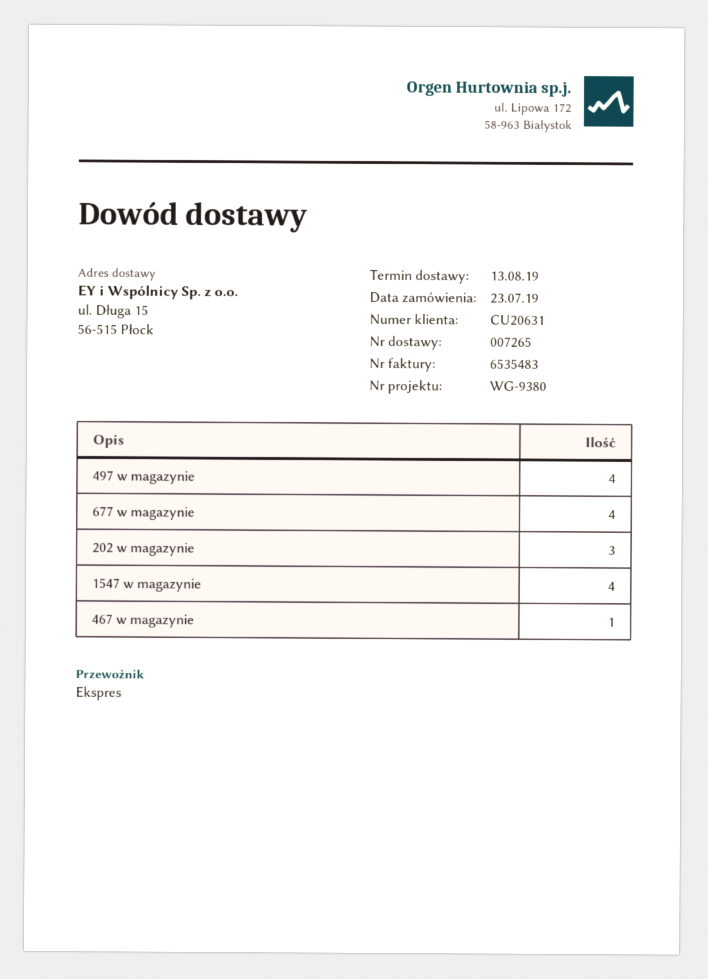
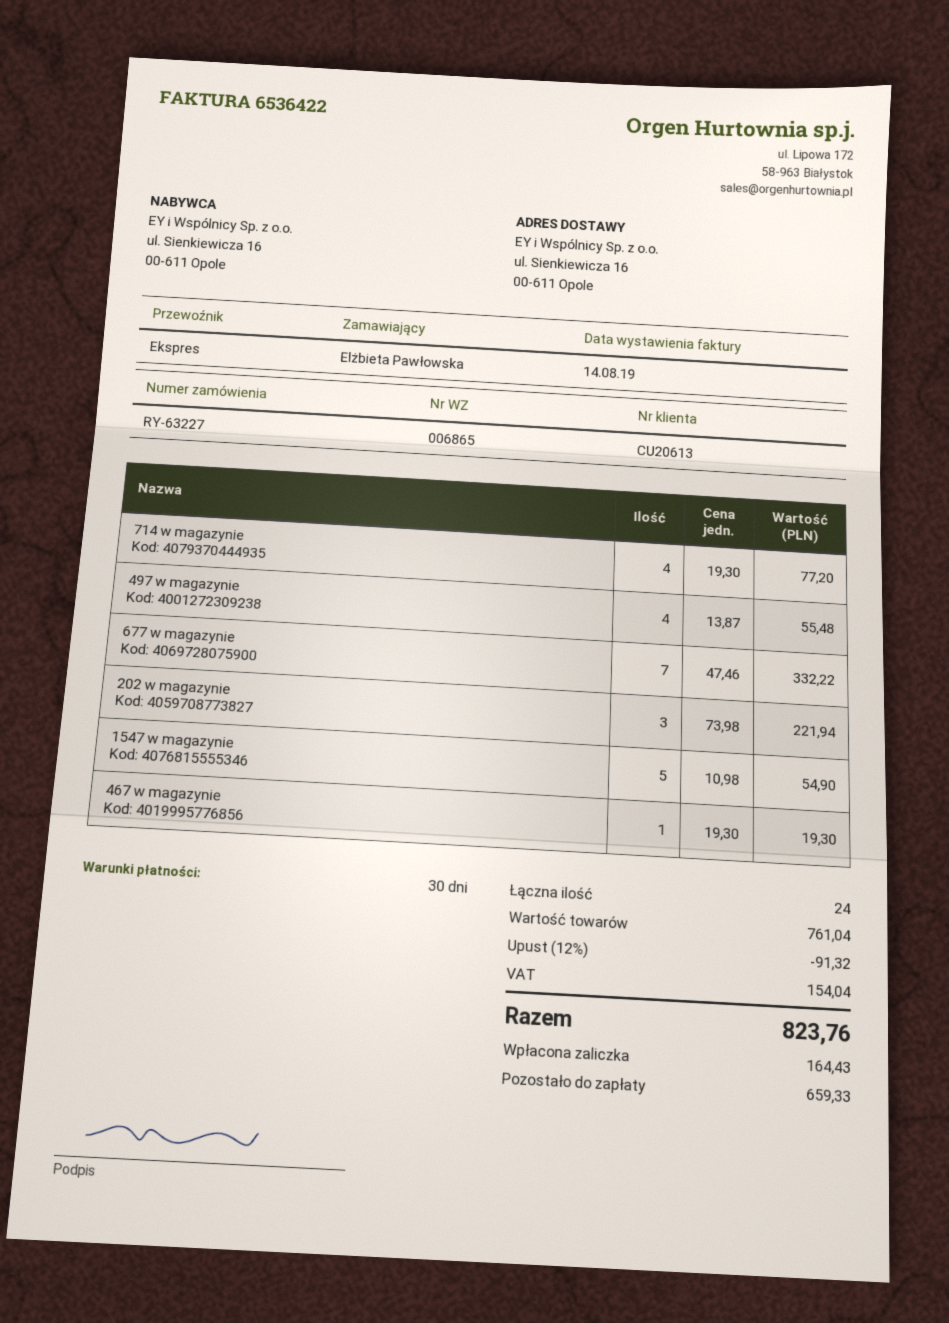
delivery note number: 007265 -> 006865
invoice number: 6535483 -> 6536422
customer number: CU20631 -> CU20613
ship to: ul. Długa 15, 56-515 Płock -> ul. Sienkiewicza 16, 00-611 Opole
677 w magazynie: 4 -> 7
1547 w magazynie: 4 -> 5
714 w magazynie: none -> 4

